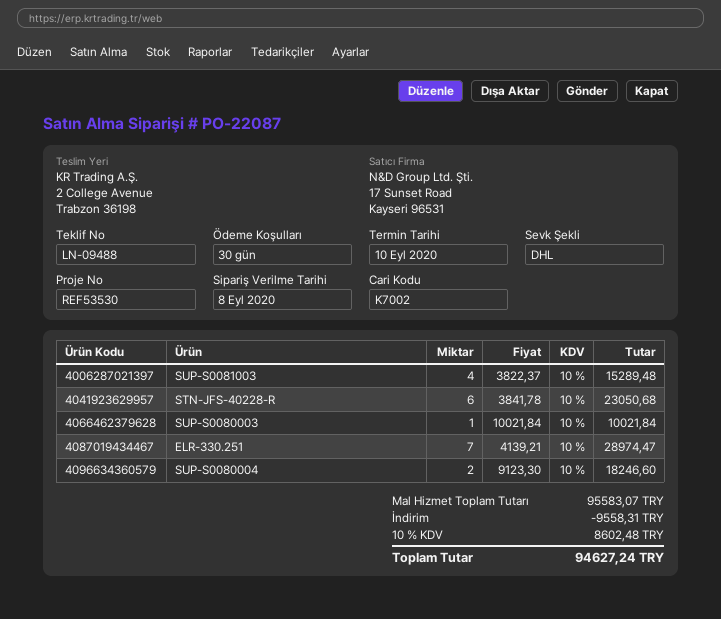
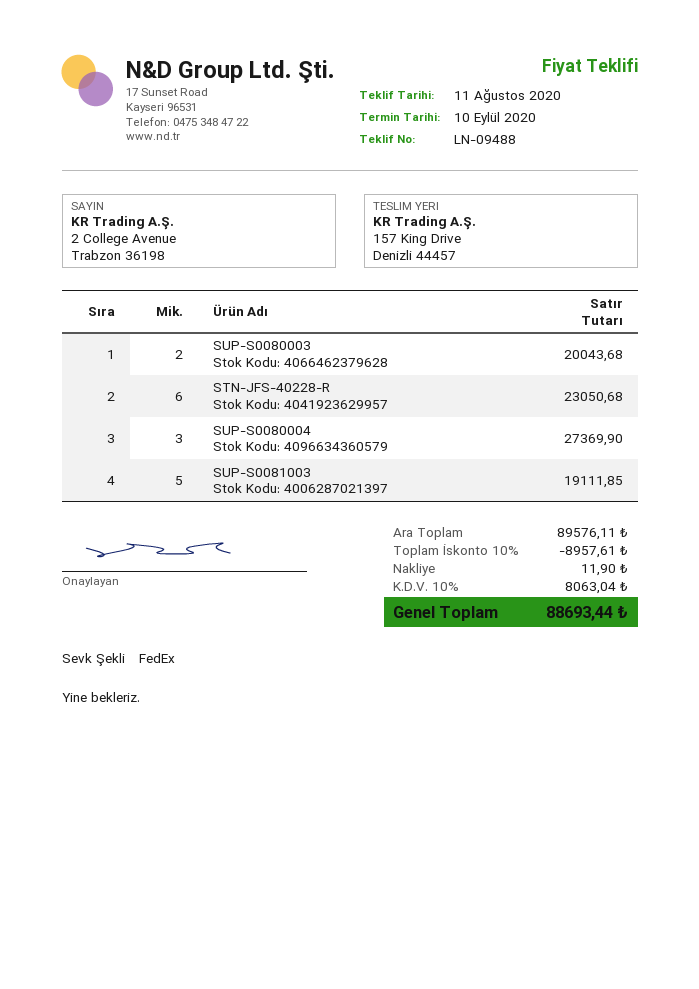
shipping method: DHL -> FedEx
ship to: 2 College Avenue, Trabzon 36198 -> 157 King Drive, Denizli 44457
SUP-S0081003: 4 for 15289.48 -> 5 for 19111.85
SUP-S0080003: 1 for 10021.84 -> 2 for 20043.68
ELR-330.251: 7 for 28974.47 -> none
SUP-S0080004: 2 for 18246.60 -> 3 for 27369.90
subtotal: 95583.07 -> 89576.11
discount: 9558.31 -> 8957.61
shipping: none -> 11.90
tax: 10% = 8602.48 -> 10% = 8063.04
total: 94627.24 -> 88693.44

